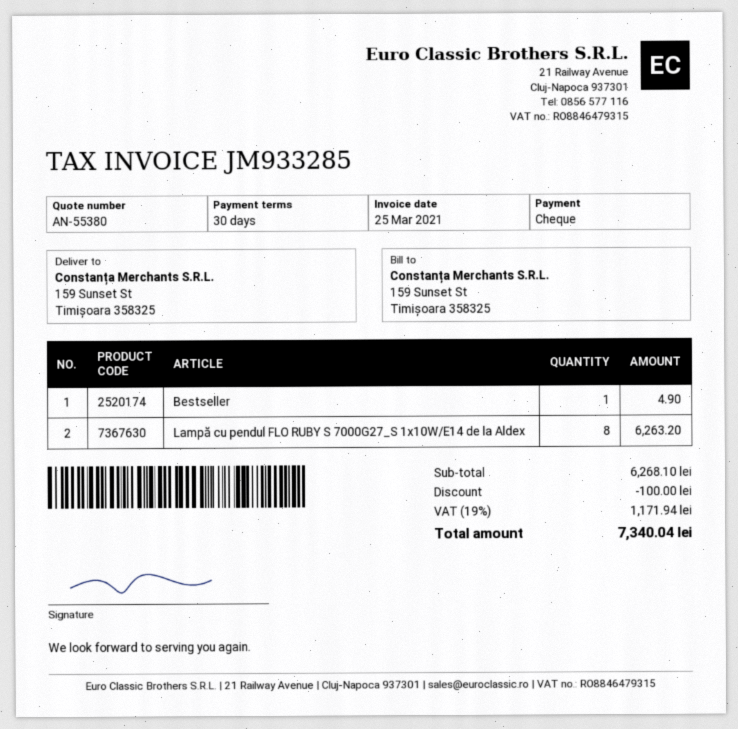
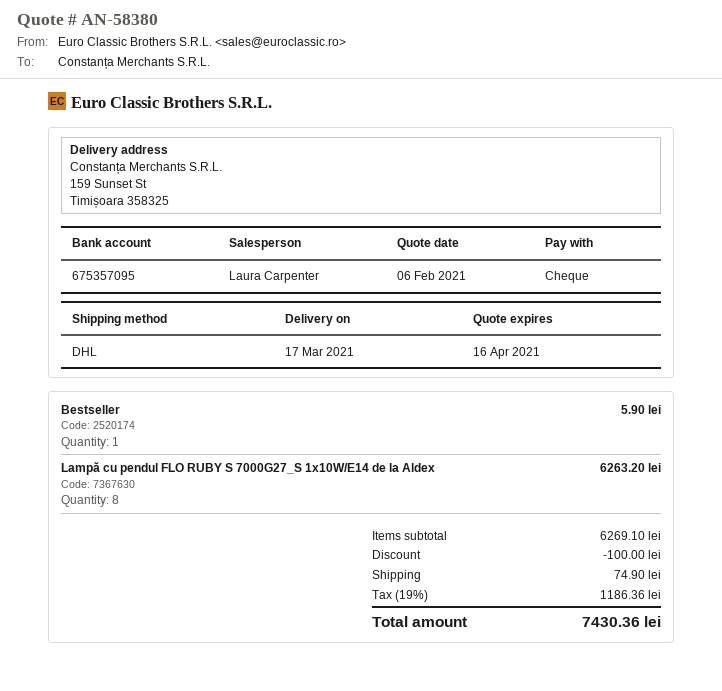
quote number: AN-55380 -> AN-58380
Bestseller: 1 for 4.90 -> 1 for 5.90
subtotal: 6268.10 -> 6269.10
shipping: none -> 74.90
tax: 19% = 1171.94 -> 19% = 1186.36
total: 7340.04 -> 7430.36

